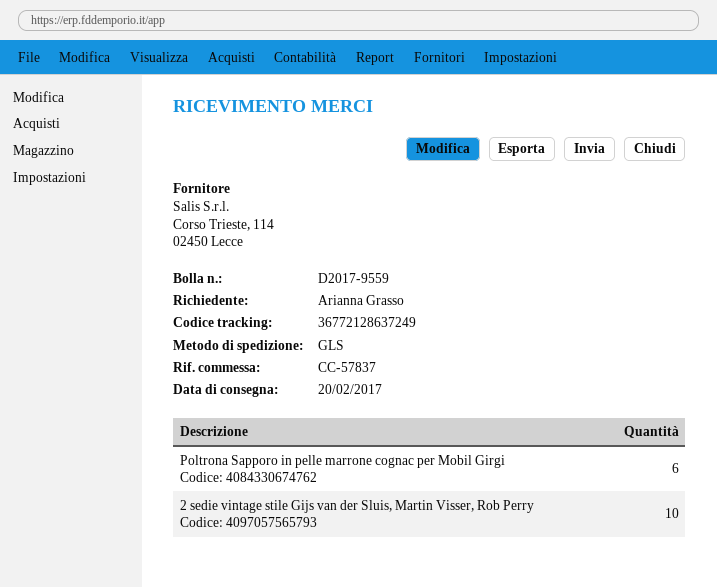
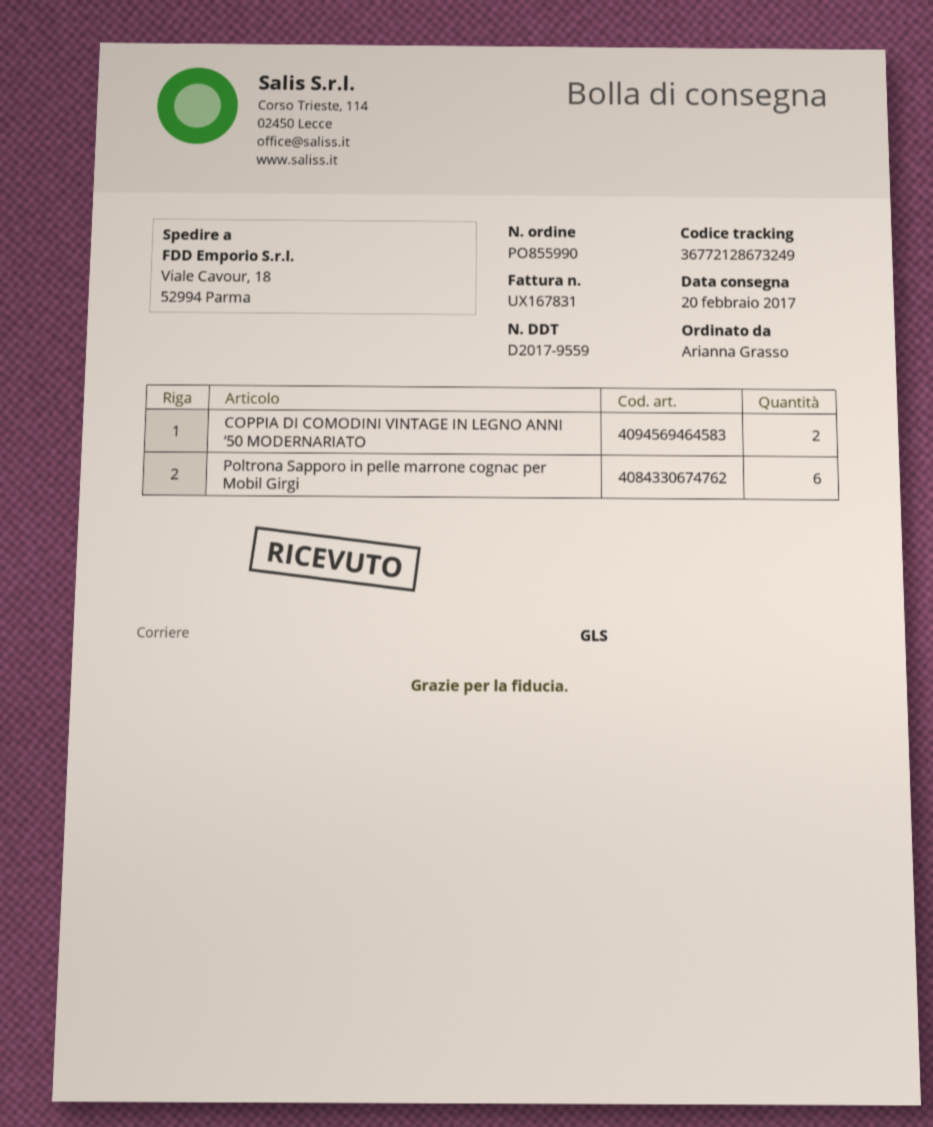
tracking number: 36772128637249 -> 36772128673249
2 sedie vintage stile Gijs van der Sluis, Martin Visser, Rob Perry: 10 -> none
COPPIA DI COMODINI VINTAGE IN LEGNO ANNI ’50 MODERNARIATO: none -> 2

